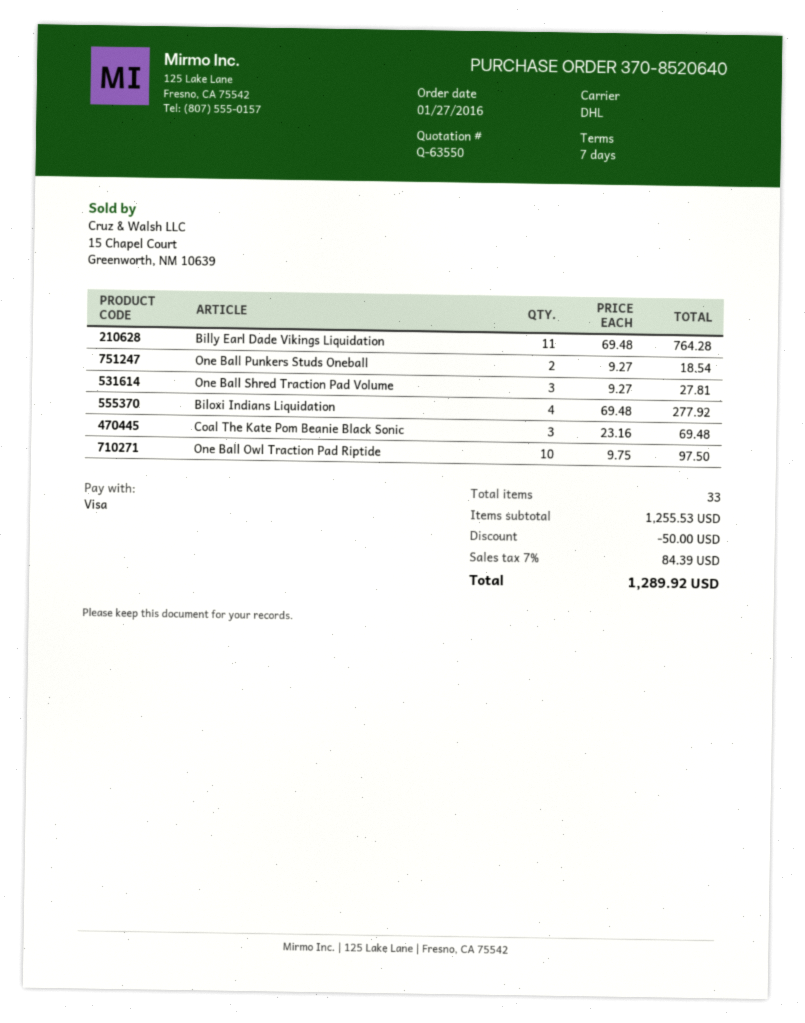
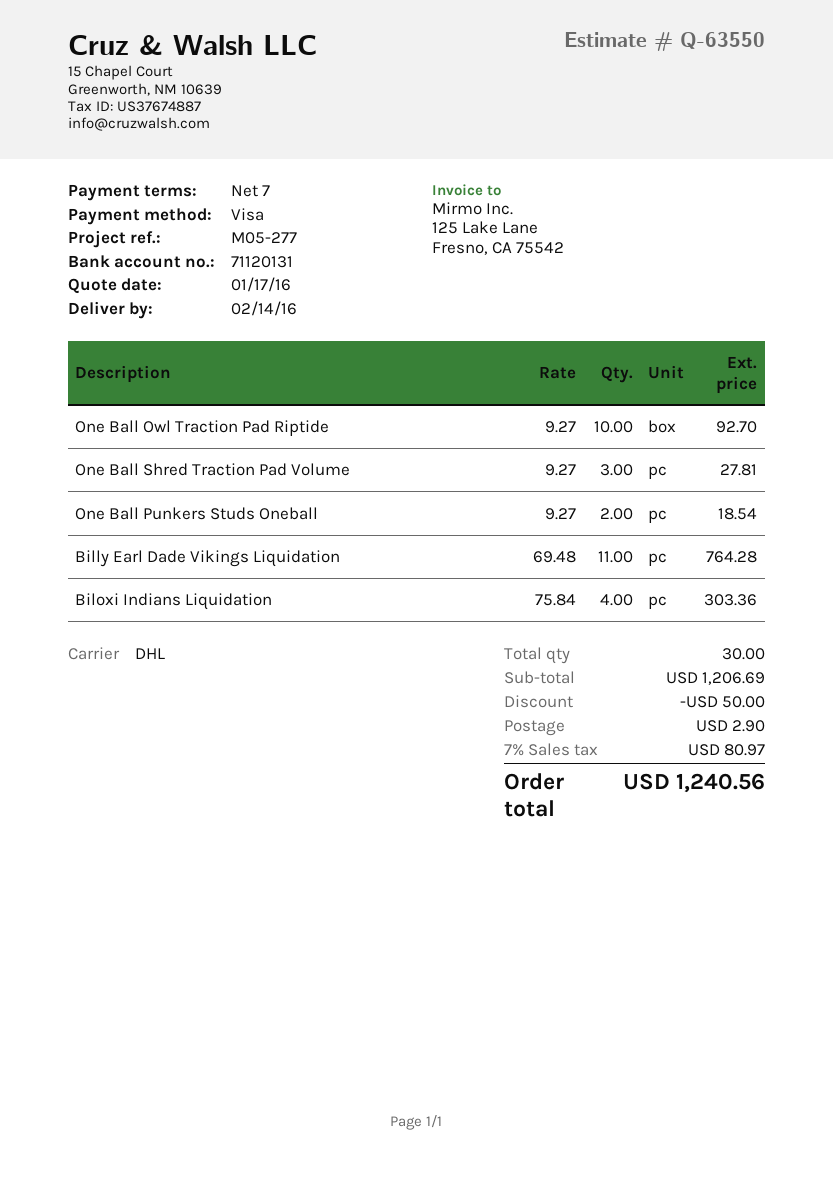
Biloxi Indians Liquidation: 4 x 69.48 = 277.92 -> 4 x 75.84 = 303.36
Coal The Kate Pom Beanie Black Sonic: 3 x 23.16 = 69.48 -> none
One Ball Owl Traction Pad Riptide: 10 x 9.75 = 97.50 -> 10 x 9.27 = 92.70
total quantity: 33 -> 30
subtotal: 1255.53 -> 1206.69
shipping: none -> 2.90
tax: 7% = 84.39 -> 7% = 80.97
total: 1289.92 -> 1240.56

